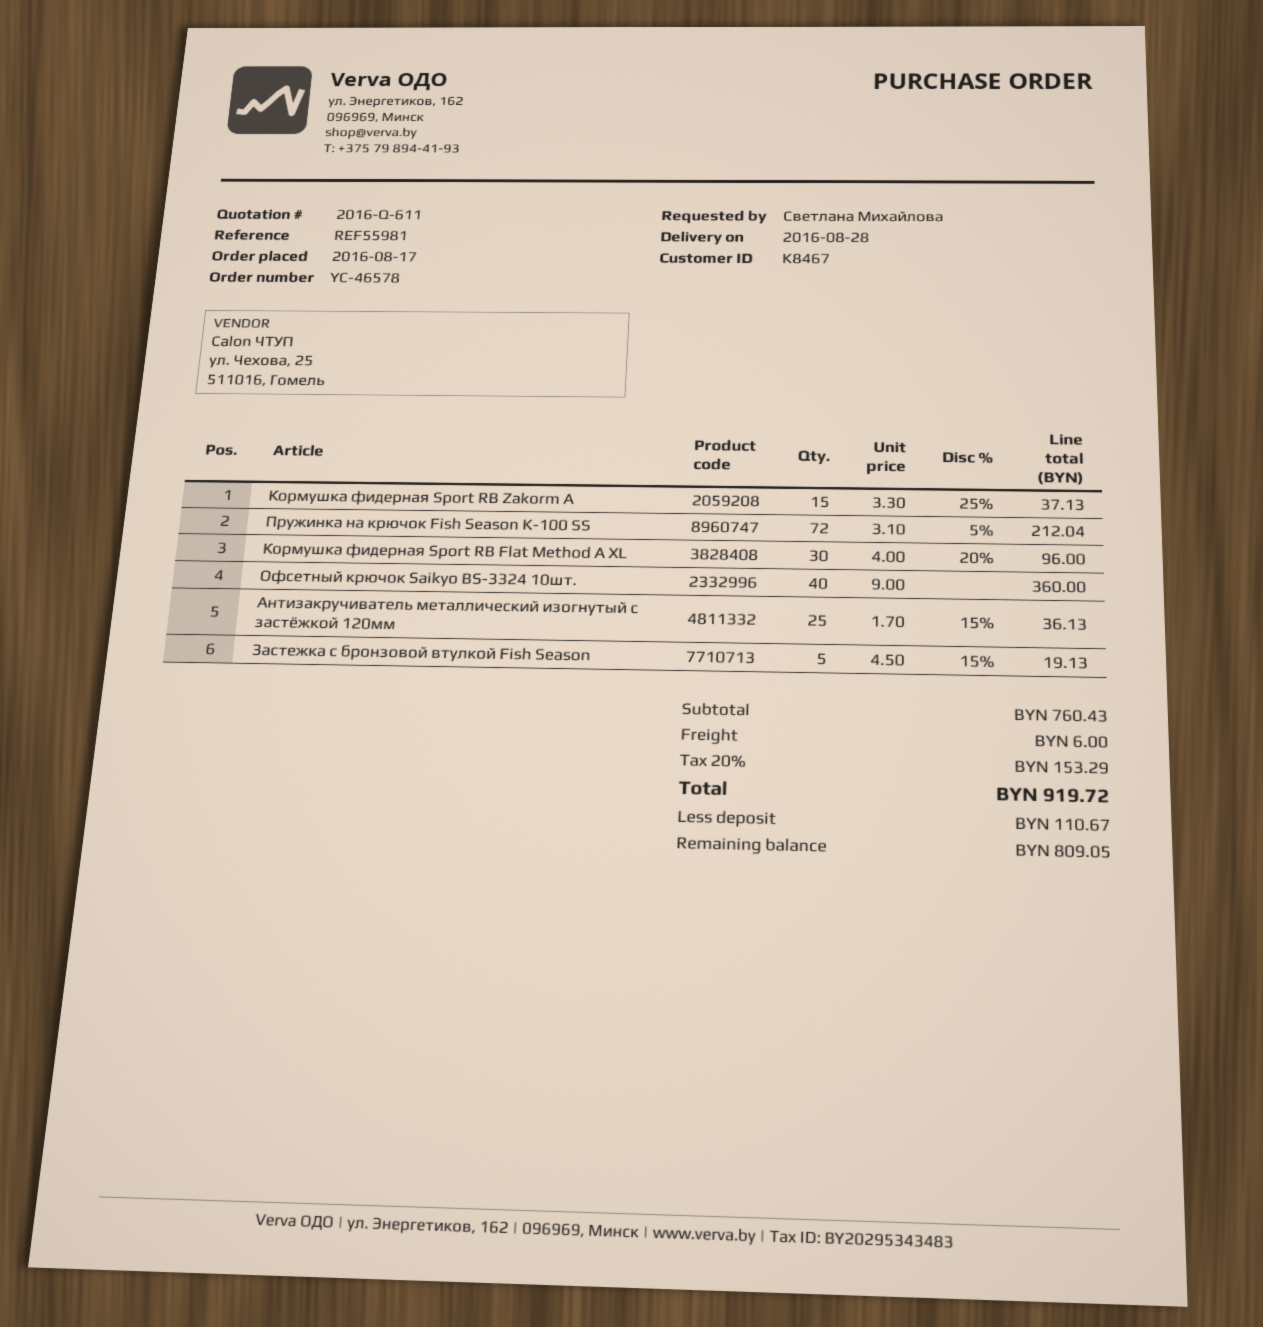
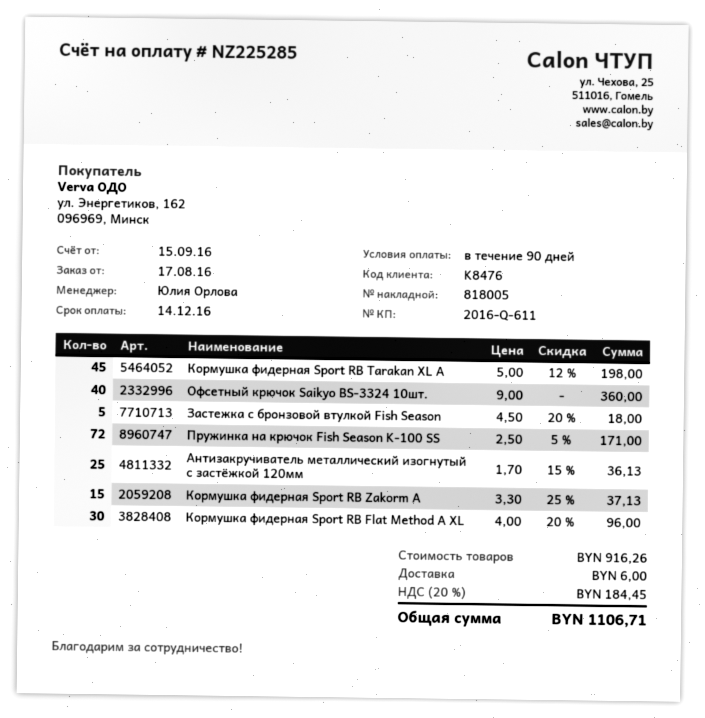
customer number: K8467 -> K8476
Пружинка на крючок Fish Season K-100 SS: 72 x 3.10 - 5% = 212.04 -> 72 x 2.50 - 5% = 171.00
Застежка с бронзовой втулкой Fish Season: 5 x 4.50 - 15% = 19.13 -> 5 x 4.50 - 20% = 18.00
Кормушка фидерная Sport RB Tarakan XL A: none -> 45 x 5.00 - 12% = 198.00
subtotal: 760.43 -> 916.26
tax: 20% = 153.29 -> 20% = 184.45
total: 919.72 -> 1106.71

